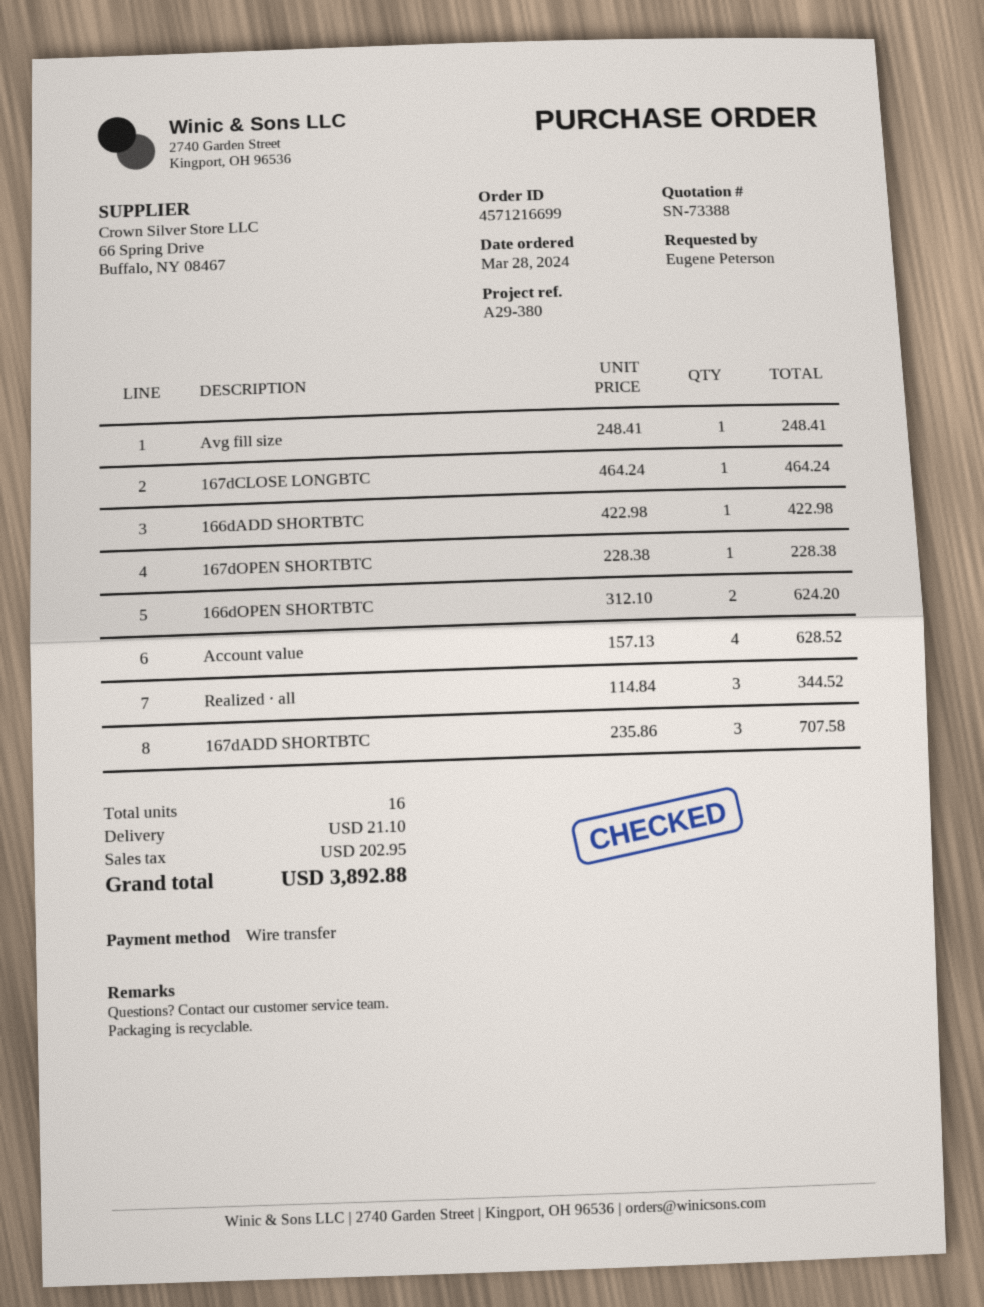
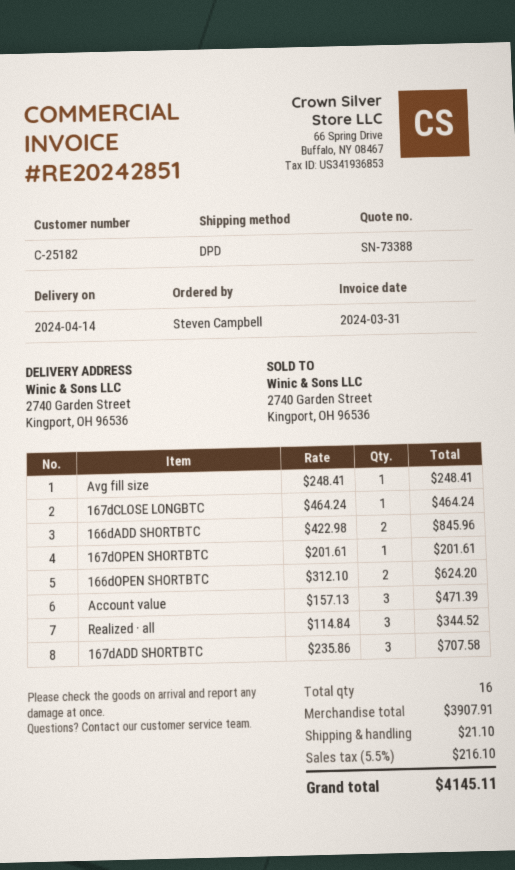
ordered by: Eugene Peterson -> Steven Campbell
166dADD SHORTBTC: 1 x 422.98 = 422.98 -> 2 x 422.98 = 845.96
167dOPEN SHORTBTC: 1 x 228.38 = 228.38 -> 1 x 201.61 = 201.61
Account value: 4 x 157.13 = 628.52 -> 3 x 157.13 = 471.39
tax: 202.95 -> 216.10
total: 3892.88 -> 4145.11

